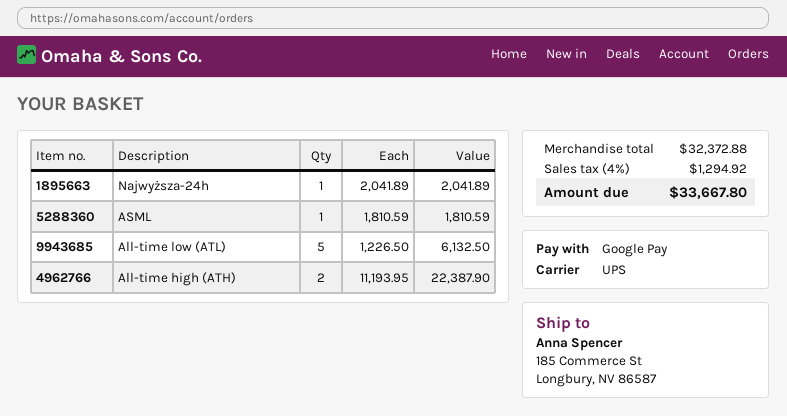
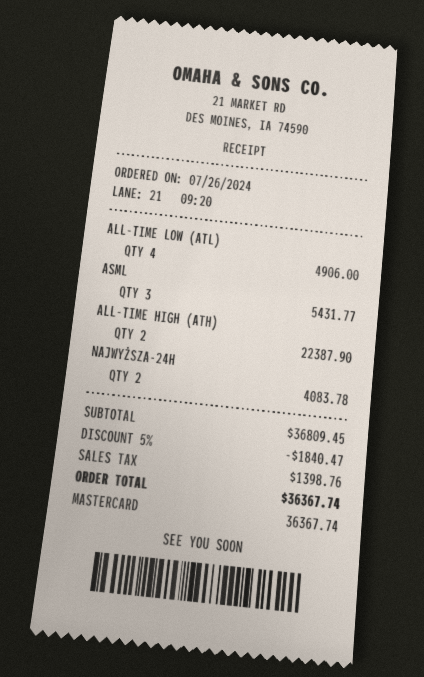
payment method: Google Pay -> Mastercard
Najwyższa-24h: 1 for 2041.89 -> 2 for 4083.78
ASML: 1 for 1810.59 -> 3 for 5431.77
All-time low (ATL): 5 for 6132.50 -> 4 for 4906.00
subtotal: 32372.88 -> 36809.45
discount: none -> 5% = 1840.47
tax: 1294.92 -> 1398.76
total: 33667.80 -> 36367.74

